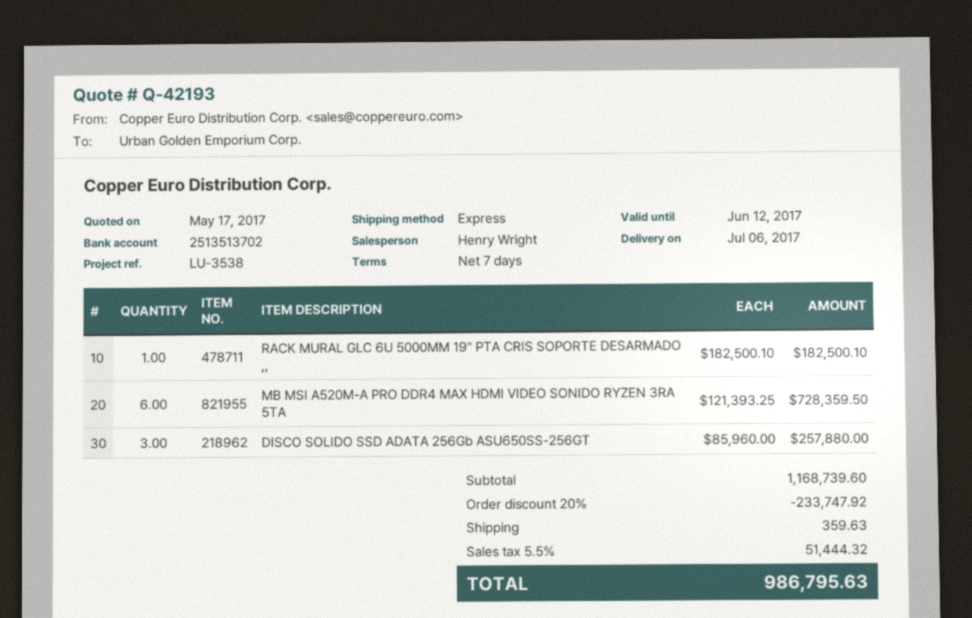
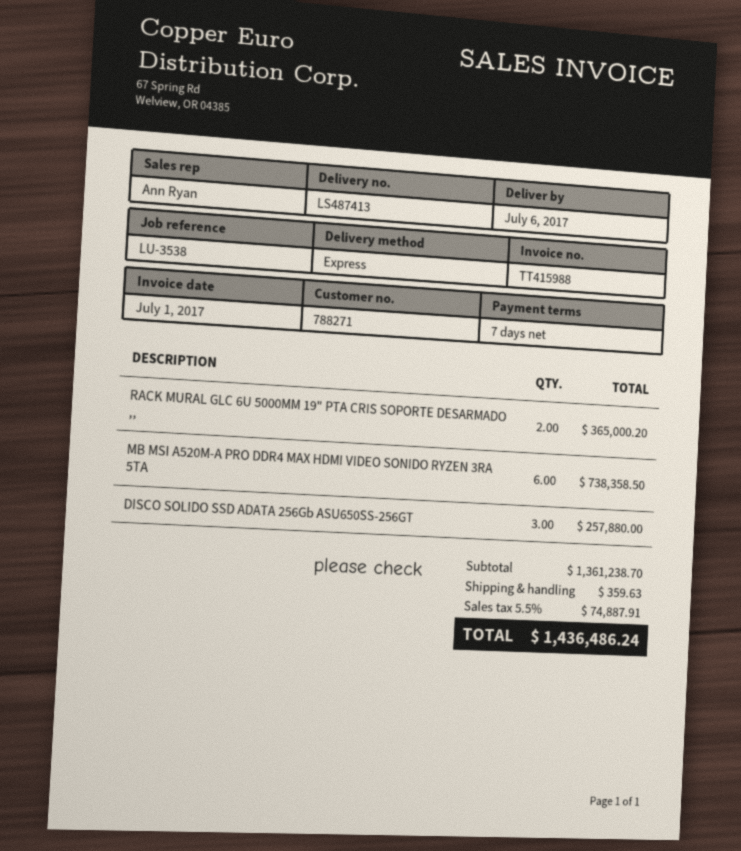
sales rep: Henry Wright -> Ann Ryan
RACK MURAL GLC 6U 5000MM 19" PTA CRIS SOPORTE DESARMADO ,,: 1 for 182500.10 -> 2 for 365000.20
MB MSI A520M-A PRO DDR4 MAX HDMI VIDEO SONIDO RYZEN 3RA 5TA: 6 for 728359.50 -> 6 for 738358.50
subtotal: 1168739.60 -> 1361238.70
discount: 20% = 233747.92 -> none
tax: 5.5% = 51444.32 -> 5.5% = 74887.91
total: 986795.63 -> 1436486.24

